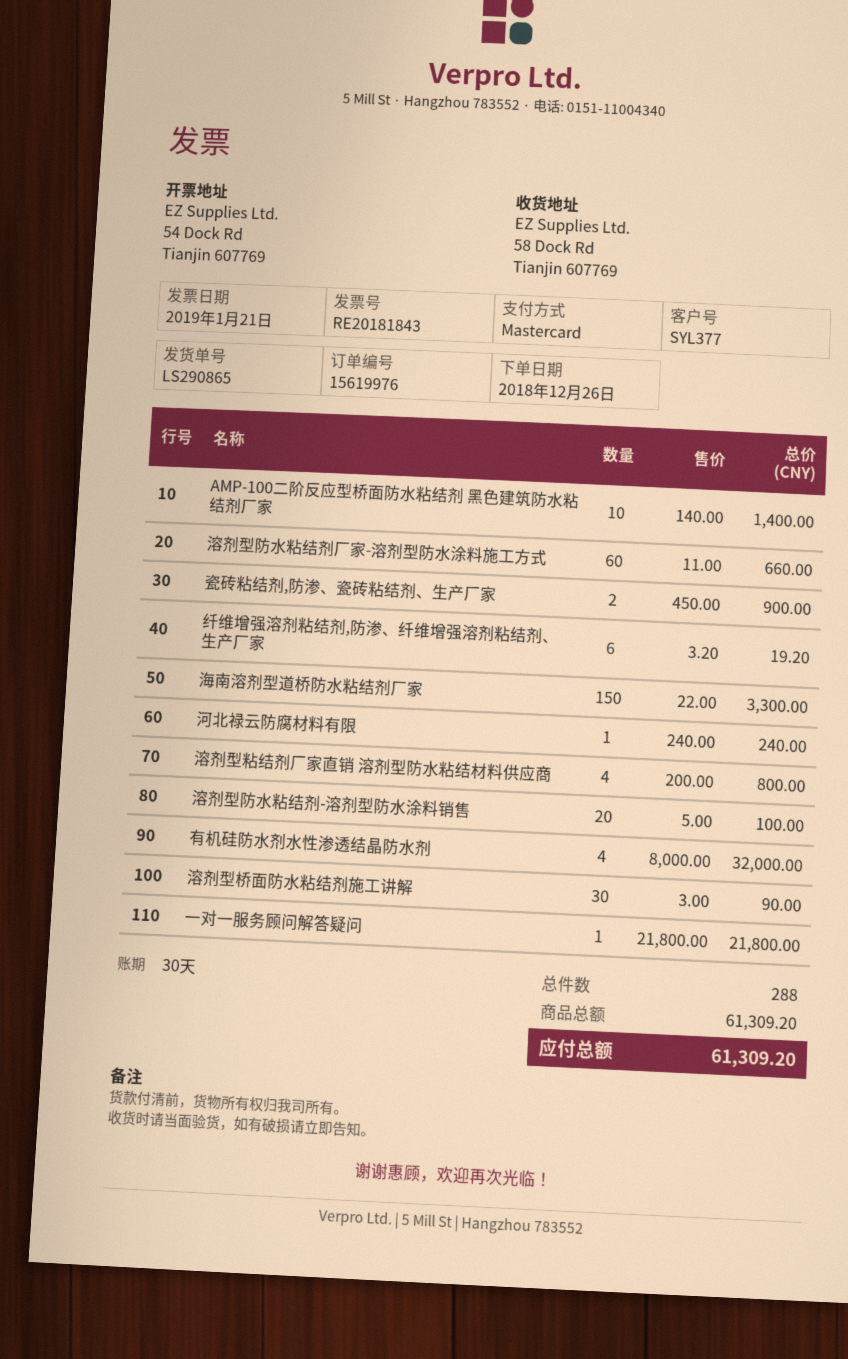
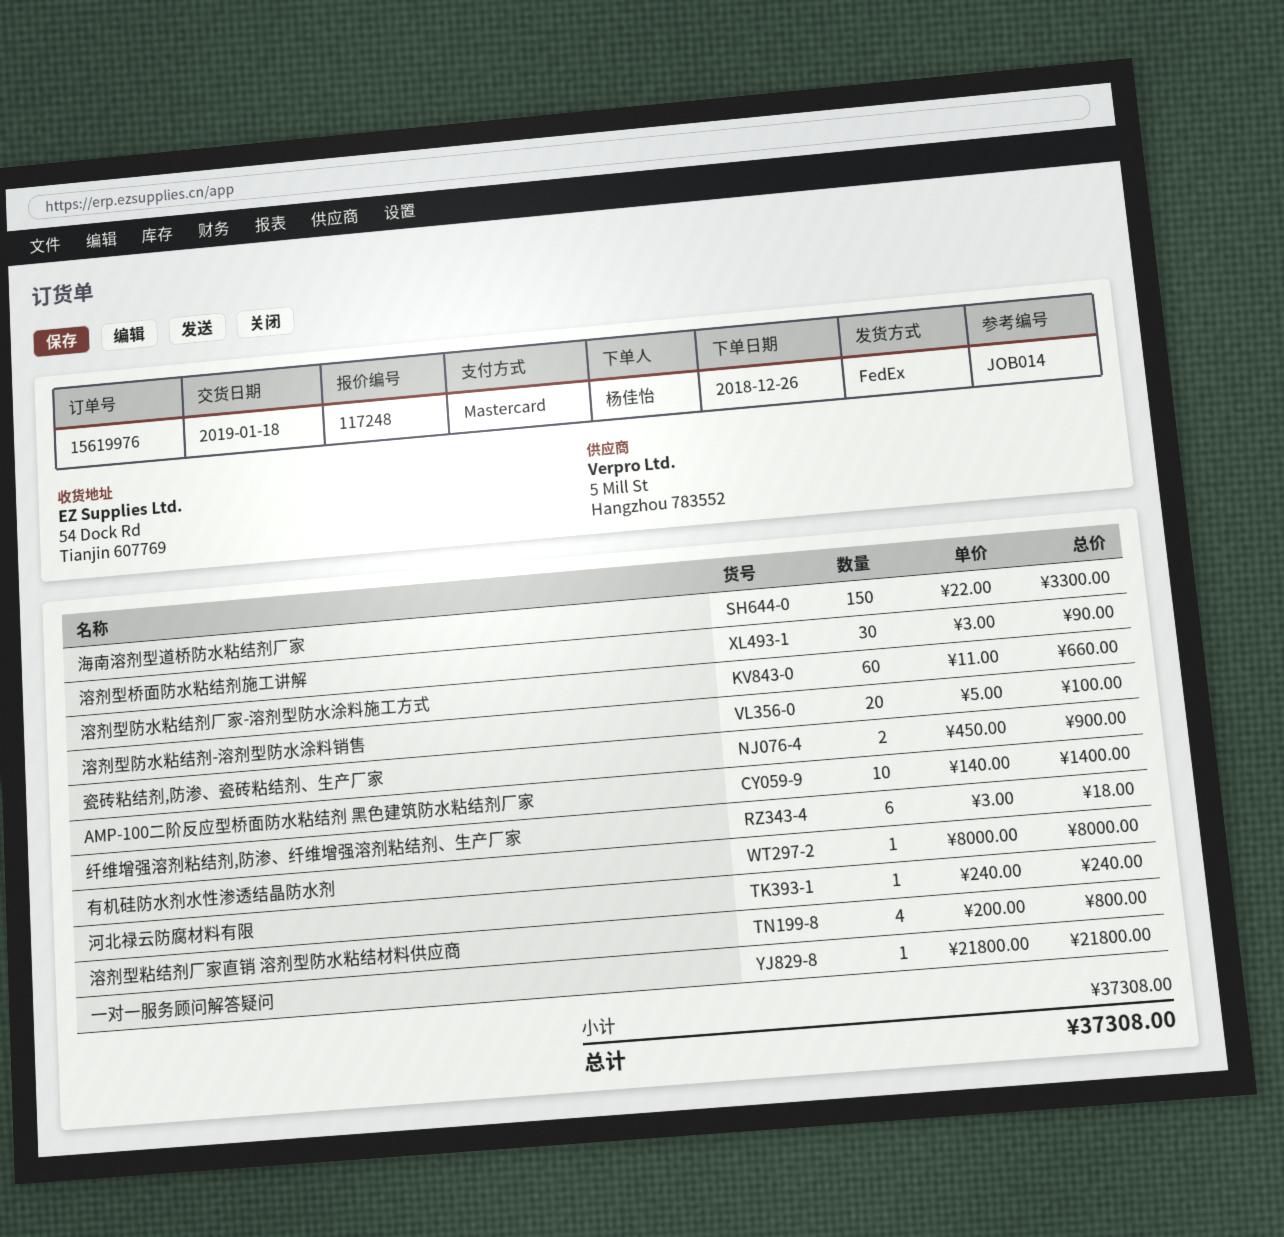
ship to: 58 Dock Rd, Tianjin 607769 -> 54 Dock Rd, Tianjin 607769
纤维增强溶剂粘结剂,防渗、纤维增强溶剂粘结剂、生产厂家: 6 x 3.20 = 19.20 -> 6 x 3.00 = 18.00
有机硅防水剂水性渗透结晶防水剂: 4 x 8000.00 = 32000.00 -> 1 x 8000.00 = 8000.00
subtotal: 61309.20 -> 37308.00
total: 61309.20 -> 37308.00

